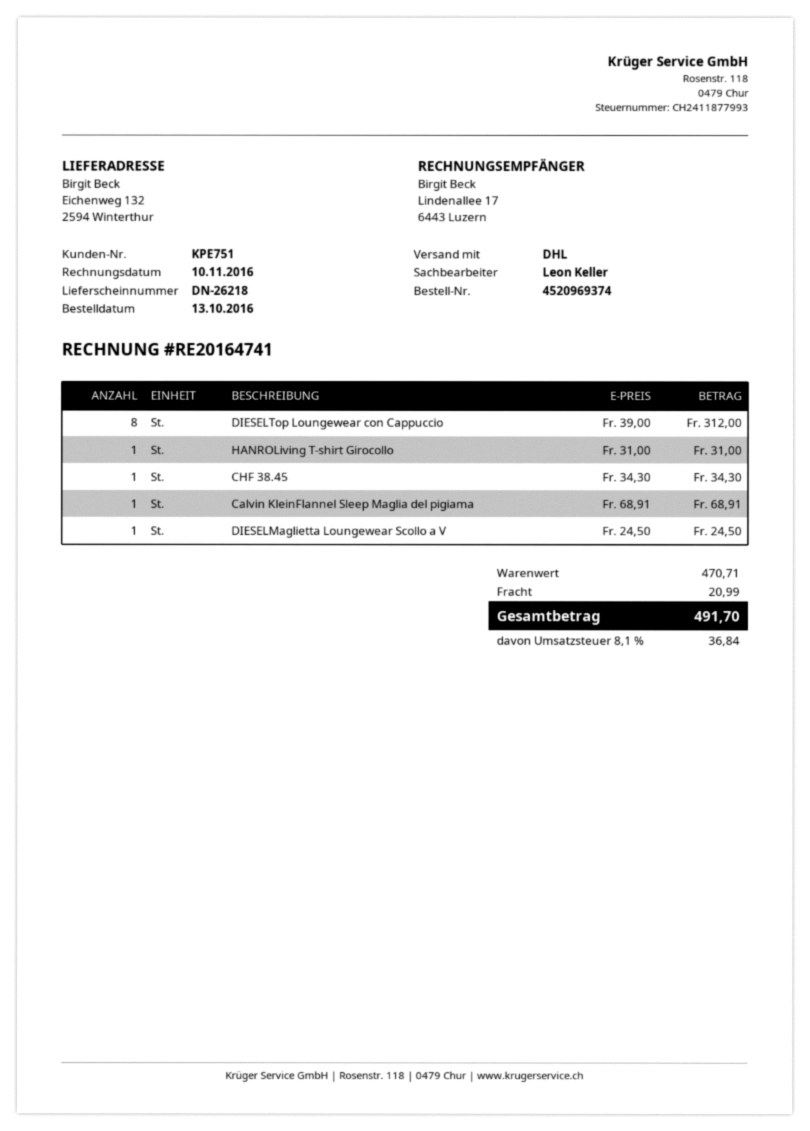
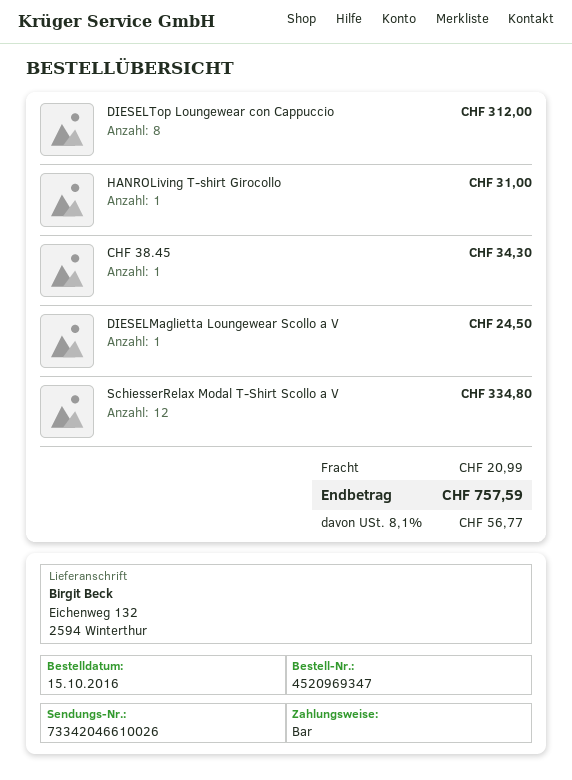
order number: 4520969374 -> 4520969347
order date: 2016-10-13 -> 2016-10-15
Calvin KleinFlannel Sleep Maglia del pigiama: 1 for 68.91 -> none
SchiesserRelax Modal T-Shirt Scollo a V: none -> 12 for 334.80
tax: 8.1% = 36.84 -> 8.1% = 56.77
total: 491.70 -> 757.59

